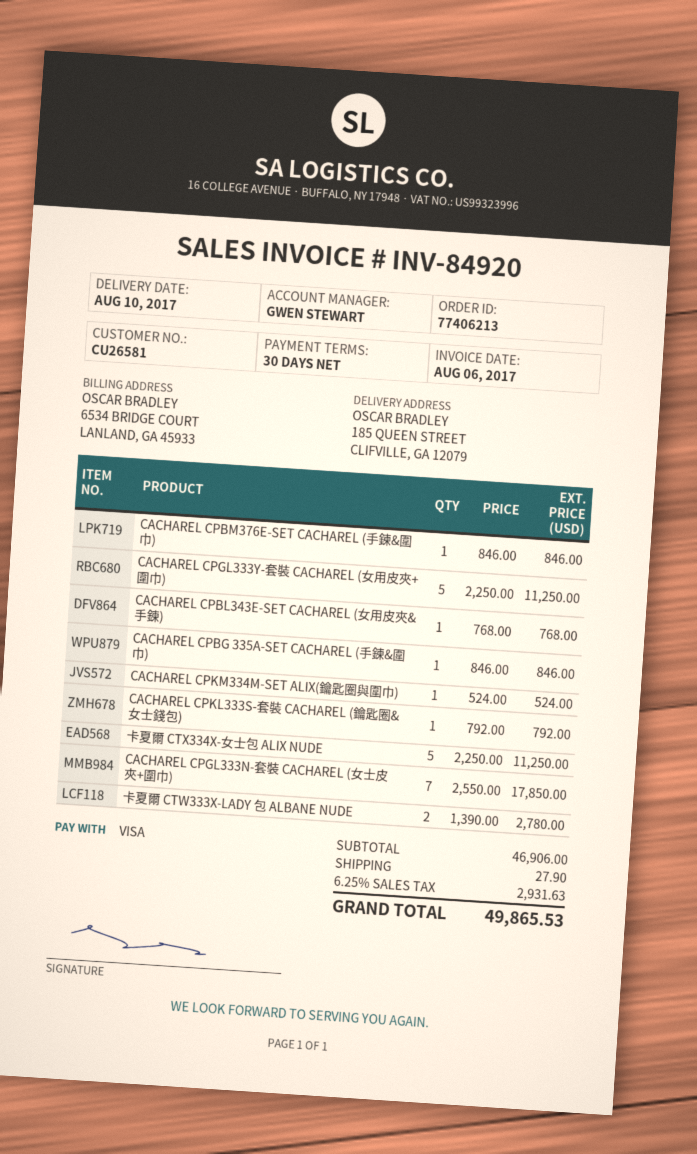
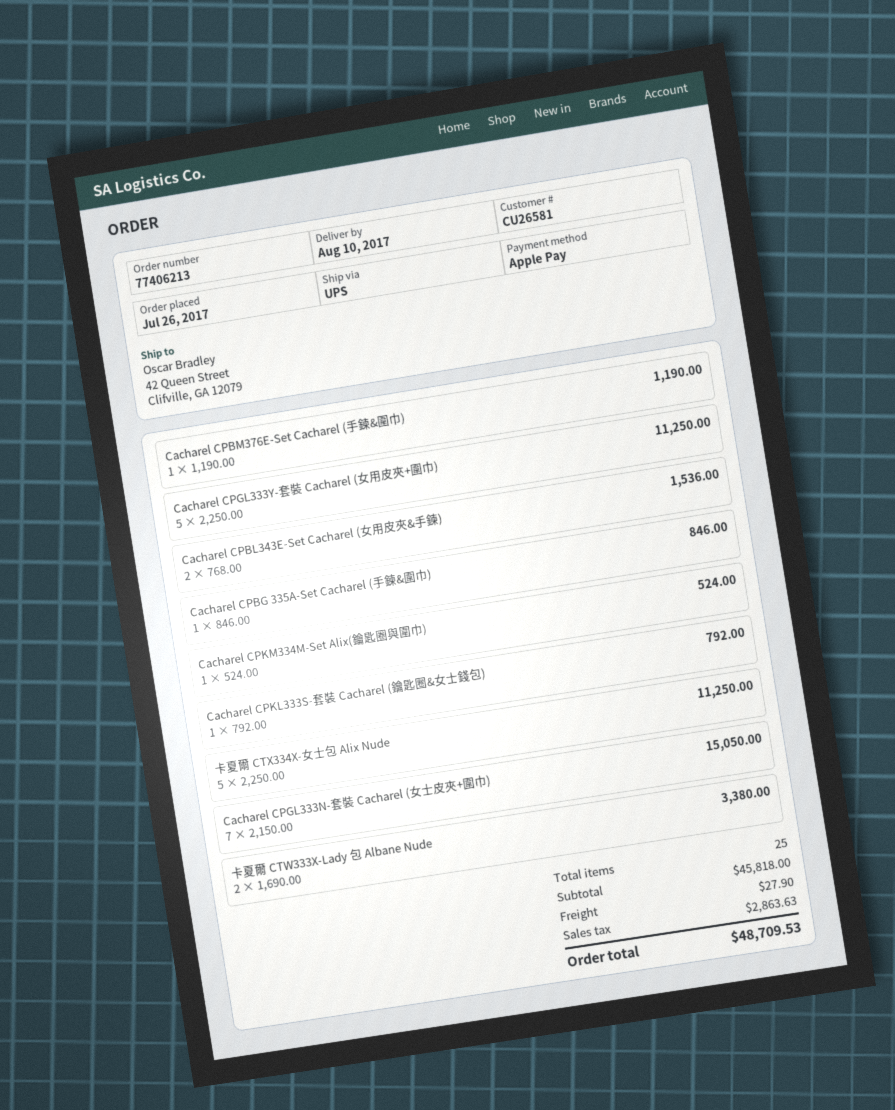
payment method: Visa -> Apple Pay
ship to: 185 QUEEN STREET, CLIFVILLE, GA 12079 -> 42 Queen Street, Clifville, GA 12079
CACHAREL CPBM376E-SET CACHAREL (手鍊&圍巾): 1 x 846.00 = 846.00 -> 1 x 1190.00 = 1190.00
CACHAREL CPBL343E-SET CACHAREL (女用皮夾&手鍊): 1 x 768.00 = 768.00 -> 2 x 768.00 = 1536.00
CACHAREL CPGL333N-套裝 CACHAREL (女士皮夾+圍巾): 7 x 2550.00 = 17850.00 -> 7 x 2150.00 = 15050.00
卡夏爾 CTW333X-LADY 包 ALBANE NUDE: 2 x 1390.00 = 2780.00 -> 2 x 1690.00 = 3380.00
subtotal: 46906.00 -> 45818.00
tax: 2931.63 -> 2863.63
total: 49865.53 -> 48709.53

